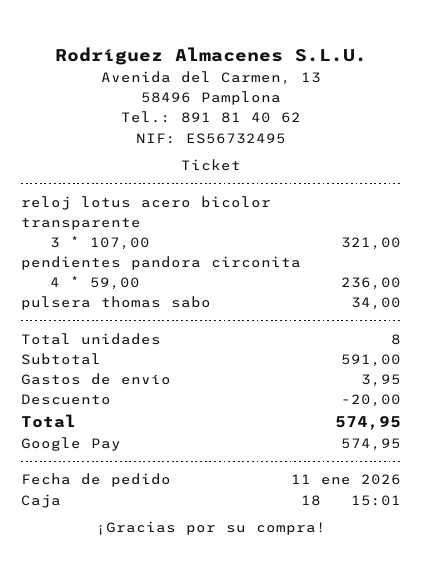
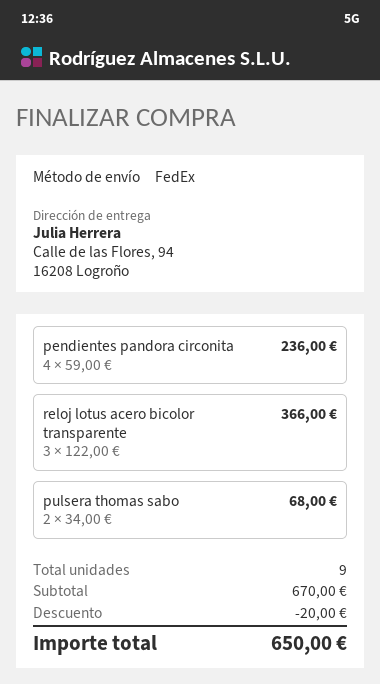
reloj lotus acero bicolor transparente: 3 x 107.00 = 321.00 -> 3 x 122.00 = 366.00
pulsera thomas sabo: 1 x 34.00 = 34.00 -> 2 x 34.00 = 68.00
total quantity: 8 -> 9
subtotal: 591.00 -> 670.00
shipping: 3.95 -> none
total: 574.95 -> 650.00

